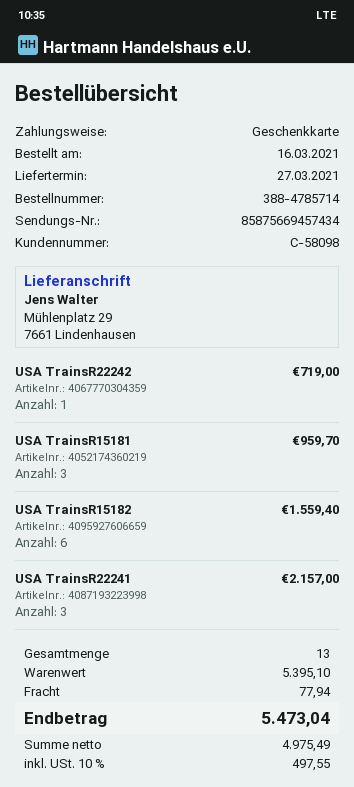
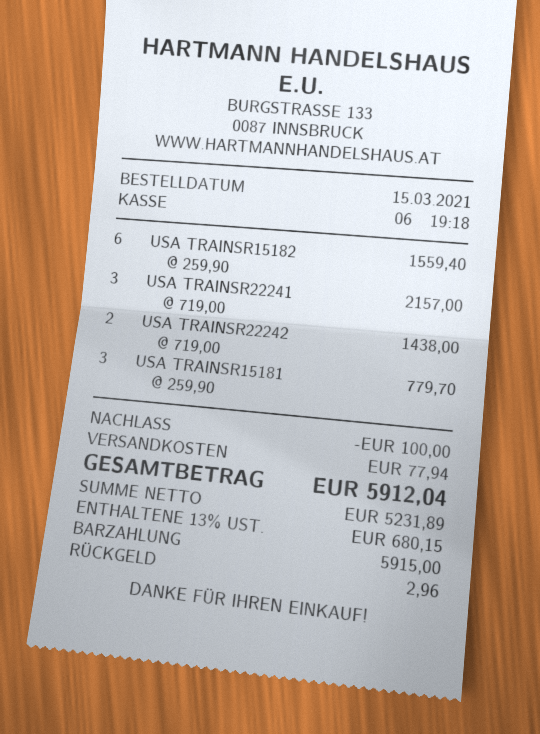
order date: 2021-03-16 -> 2021-03-15
payment method: gift card -> cash
USA TrainsR22242: 1 for 719.00 -> 2 for 1438.00
USA TrainsR15181: 3 for 959.70 -> 3 for 779.70
discount: none -> 100.00
net: 4975.49 -> 5231.89
tax: 10% = 497.55 -> 13% = 680.15
total: 5473.04 -> 5912.04

